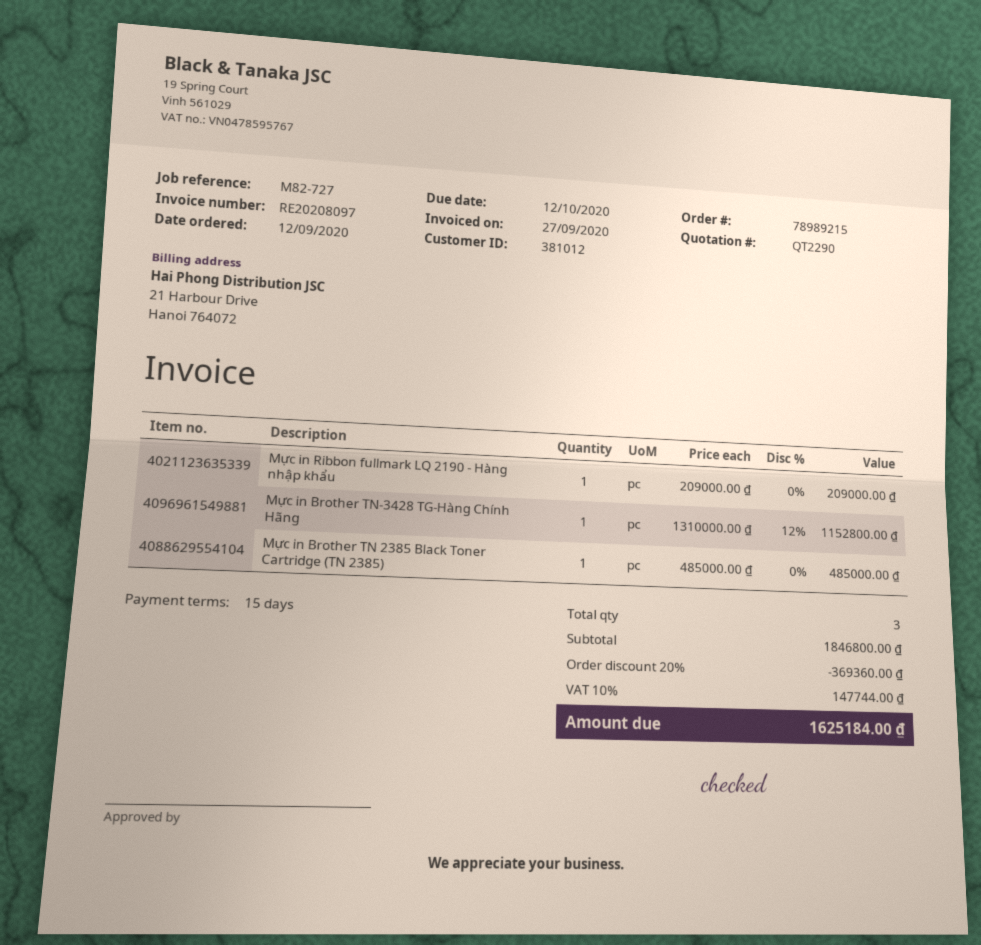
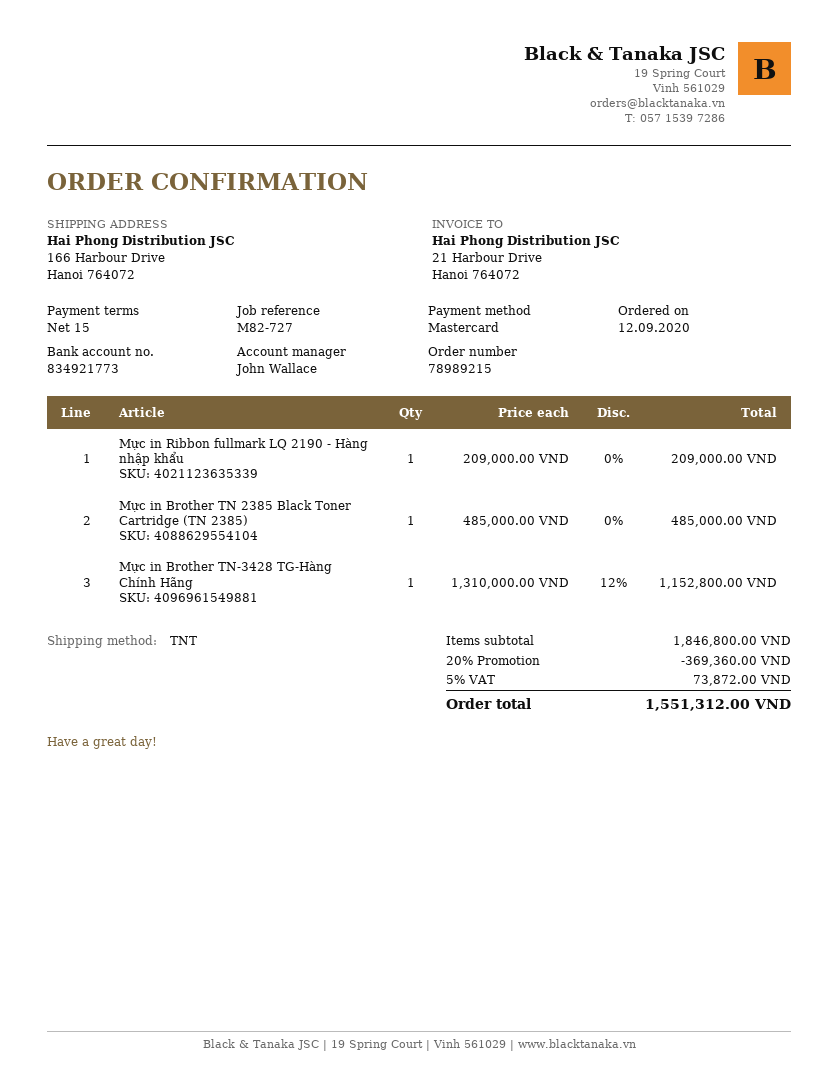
tax: 10% = 147744.00 -> 5% = 73872.00
total: 1625184.00 -> 1551312.00

